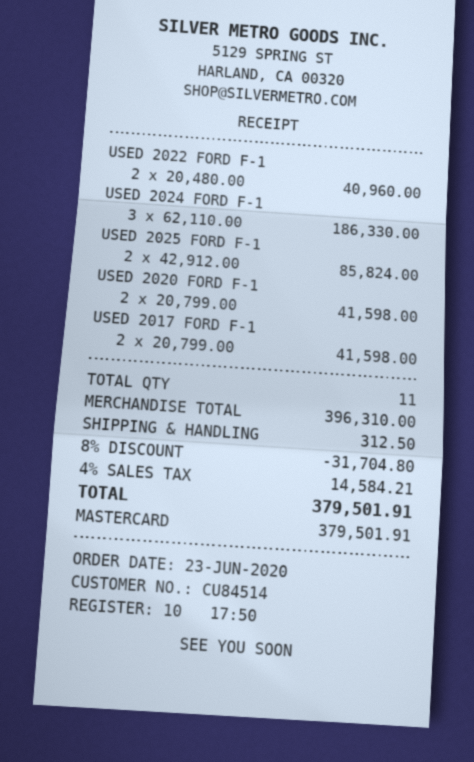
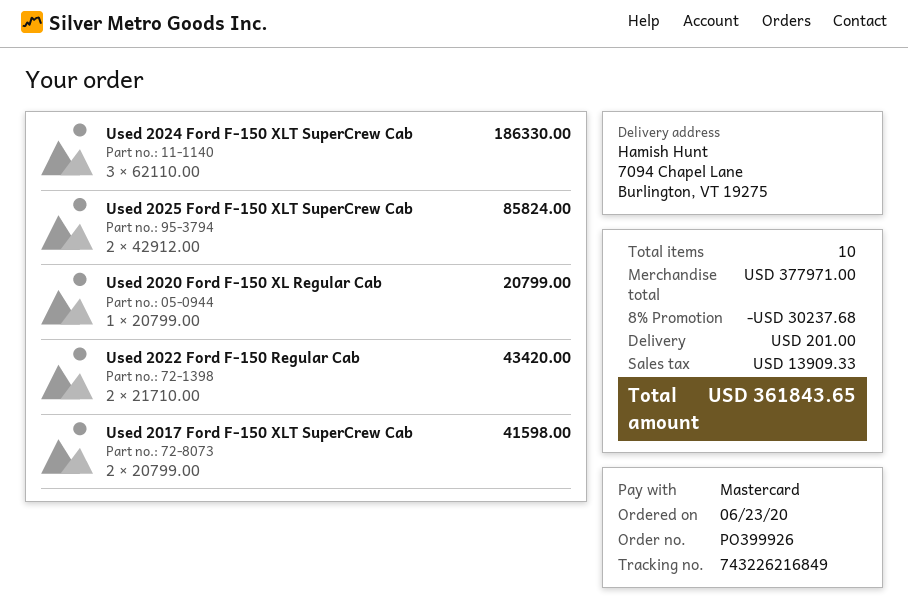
USED 2022 FORD F-1: 2 x 20480.00 = 40960.00 -> 2 x 21710.00 = 43420.00
USED 2020 FORD F-1: 2 x 20799.00 = 41598.00 -> 1 x 20799.00 = 20799.00
total quantity: 11 -> 10
subtotal: 396310.00 -> 377971.00
discount: 8% = 31704.80 -> 8% = 30237.68
shipping: 312.50 -> 201.00
tax: 14584.21 -> 13909.33
total: 379501.91 -> 361843.65

